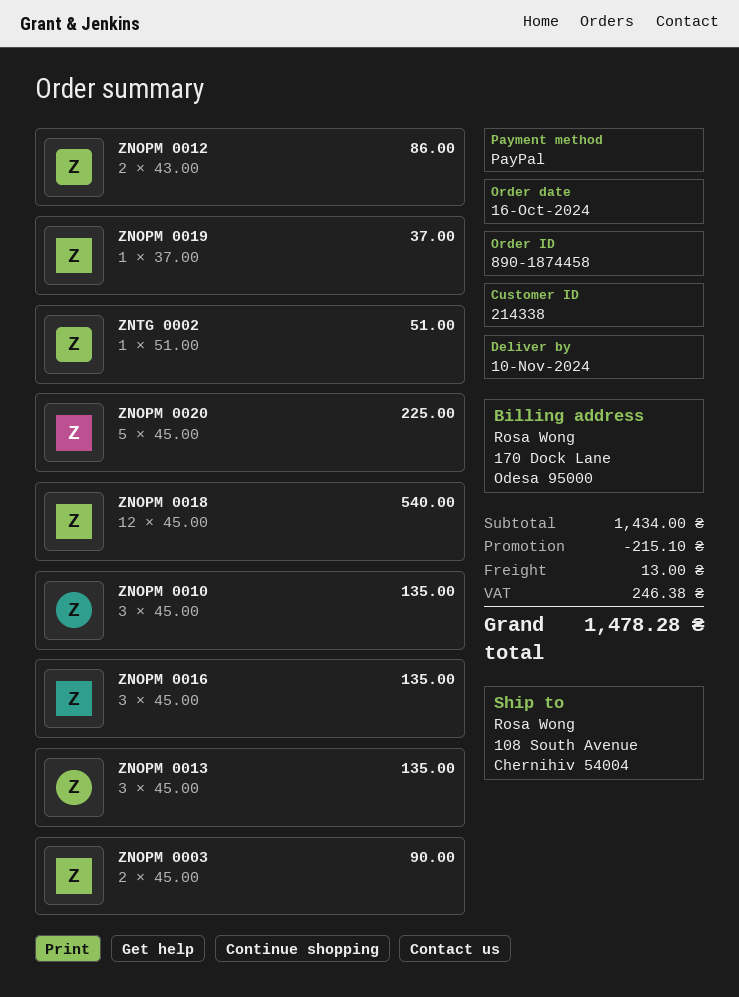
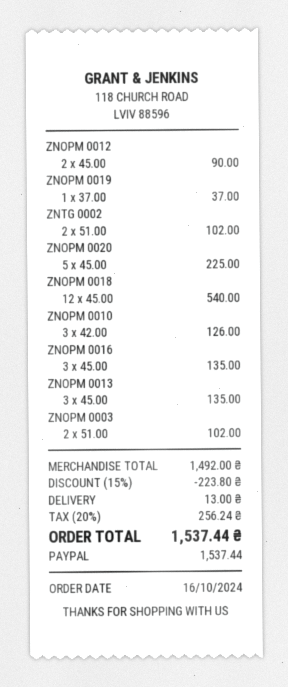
ZNOPM 0012: 2 x 43.00 = 86.00 -> 2 x 45.00 = 90.00
ZNTG 0002: 1 x 51.00 = 51.00 -> 2 x 51.00 = 102.00
ZNOPM 0010: 3 x 45.00 = 135.00 -> 3 x 42.00 = 126.00
ZNOPM 0003: 2 x 45.00 = 90.00 -> 2 x 51.00 = 102.00
subtotal: 1434.00 -> 1492.00
discount: 215.10 -> 223.80
tax: 246.38 -> 256.24
total: 1478.28 -> 1537.44

